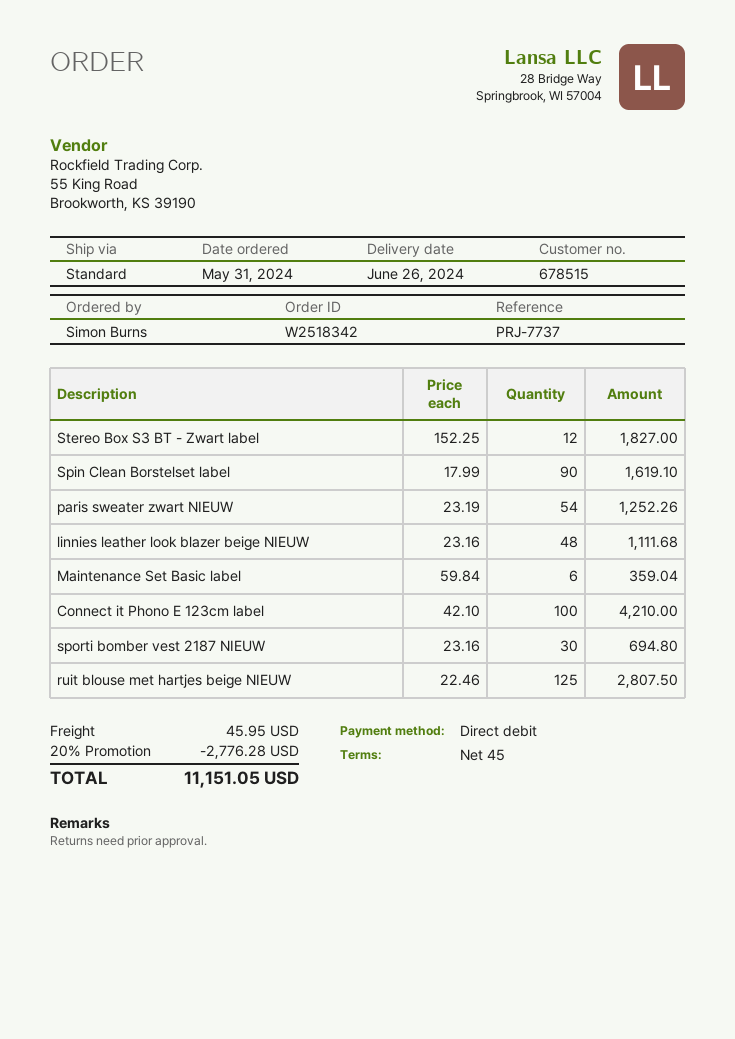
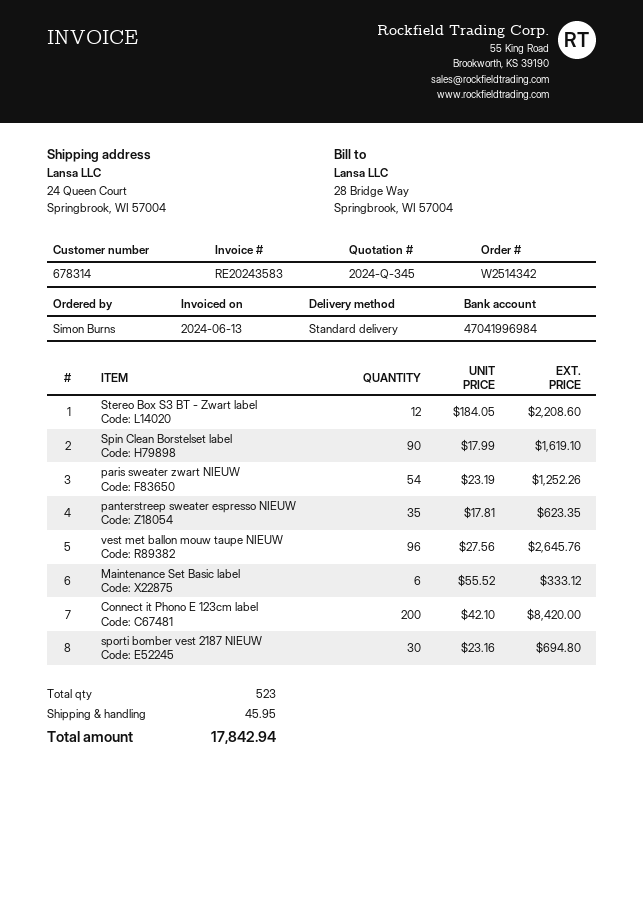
order number: W2518342 -> W2514342
customer number: 678515 -> 678314
Stereo Box S3 BT - Zwart label: 12 x 152.25 = 1827.00 -> 12 x 184.05 = 2208.60
linnies leather look blazer beige NIEUW: 48 x 23.16 = 1111.68 -> none
Maintenance Set Basic label: 6 x 59.84 = 359.04 -> 6 x 55.52 = 333.12
Connect it Phono E 123cm label: 100 x 42.10 = 4210.00 -> 200 x 42.10 = 8420.00
ruit blouse met hartjes beige NIEUW: 125 x 22.46 = 2807.50 -> none
panterstreep sweater espresso NIEUW: none -> 35 x 17.81 = 623.35
vest met ballon mouw taupe NIEUW: none -> 96 x 27.56 = 2645.76
discount: 20% = 2776.28 -> none
total: 11151.05 -> 17842.94

